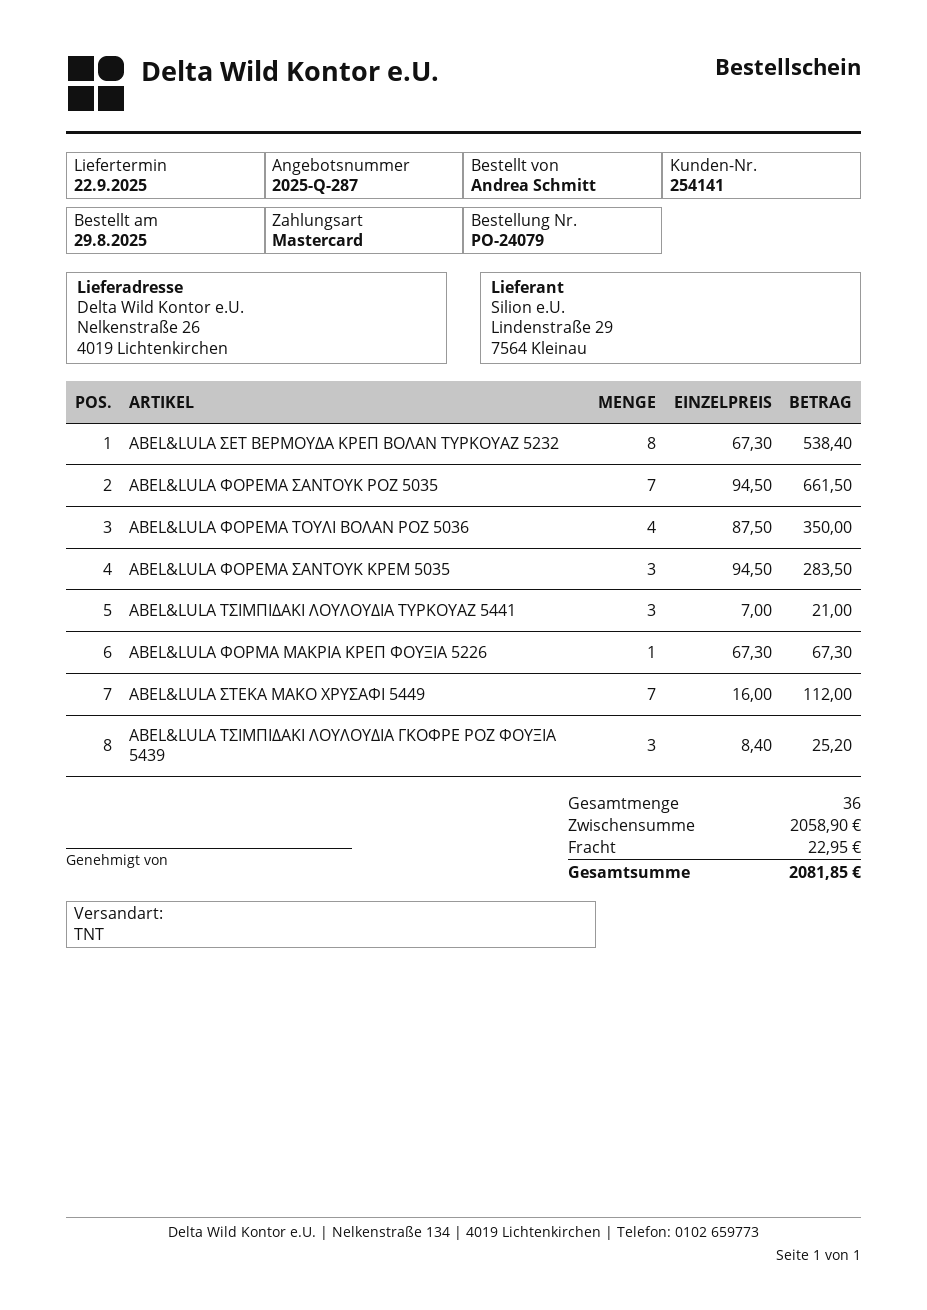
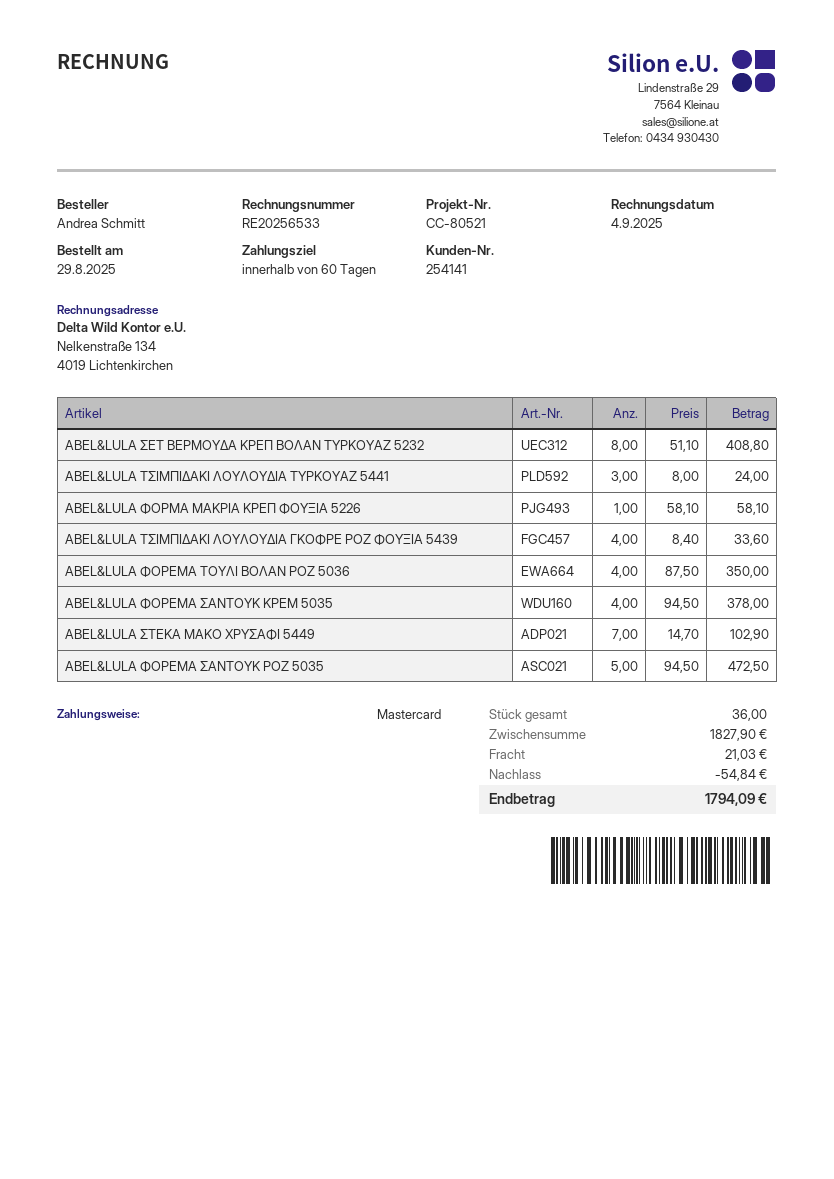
ABEL&LULA ΣΕΤ ΒΕΡΜΟΥΔΑ ΚΡΕΠ ΒΟΛΑΝ ΤΥΡΚΟΥΑΖ 5232: 8 x 67.30 = 538.40 -> 8 x 51.10 = 408.80
ABEL&LULA ΦΟΡΕΜΑ ΣΑΝΤΟΥΚ ΡΟΖ 5035: 7 x 94.50 = 661.50 -> 5 x 94.50 = 472.50
ABEL&LULA ΦΟΡΕΜΑ ΣΑΝΤΟΥΚ ΚΡΕΜ 5035: 3 x 94.50 = 283.50 -> 4 x 94.50 = 378.00
ABEL&LULA ΤΣΙΜΠΙΔΑΚΙ ΛΟΥΛΟΥΔΙΑ ΤΥΡΚΟΥΑΖ 5441: 3 x 7.00 = 21.00 -> 3 x 8.00 = 24.00
ABEL&LULA ΦΟΡΜΑ ΜΑΚΡΙΑ ΚΡΕΠ ΦΟΥΞΙΑ 5226: 1 x 67.30 = 67.30 -> 1 x 58.10 = 58.10
ABEL&LULA ΣΤΕΚΑ ΜΑΚΟ ΧΡΥΣΑΦΙ 5449: 7 x 16.00 = 112.00 -> 7 x 14.70 = 102.90
ABEL&LULA ΤΣΙΜΠΙΔΑΚΙ ΛΟΥΛΟΥΔΙΑ ΓΚΟΦΡΕ ΡΟΖ ΦΟΥΞΙΑ 5439: 3 x 8.40 = 25.20 -> 4 x 8.40 = 33.60
subtotal: 2058.90 -> 1827.90
discount: none -> 54.84
shipping: 22.95 -> 21.03
total: 2081.85 -> 1794.09

